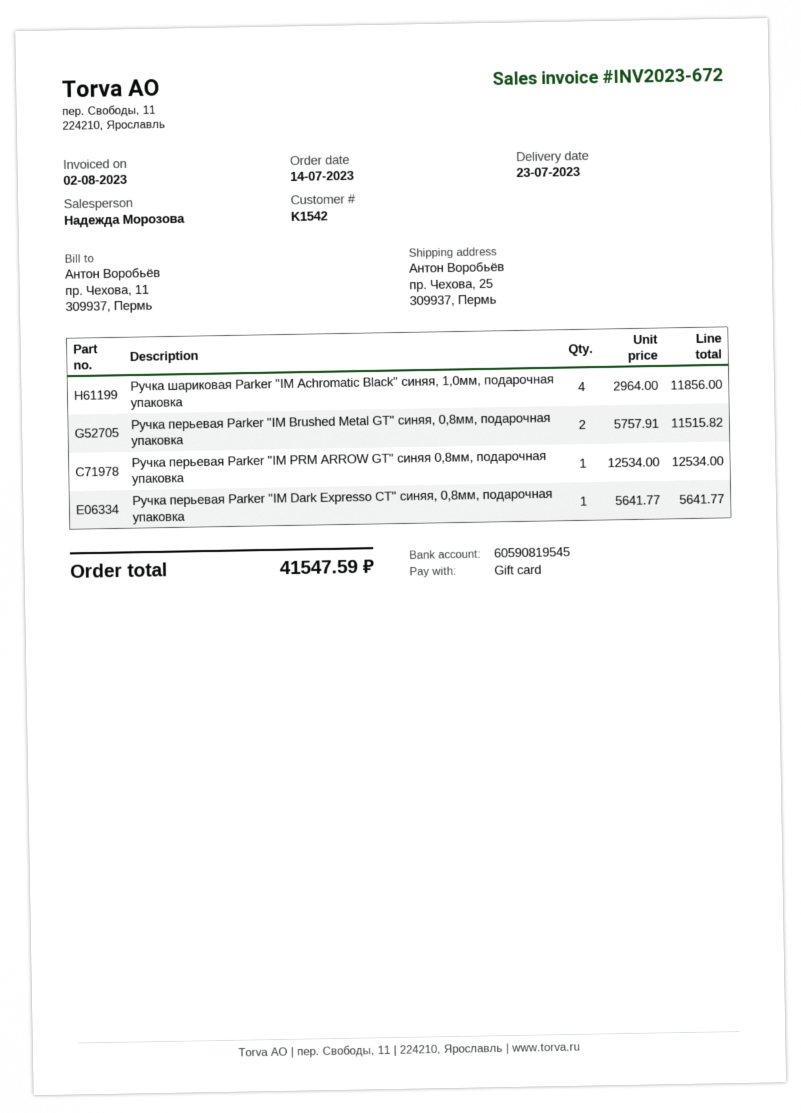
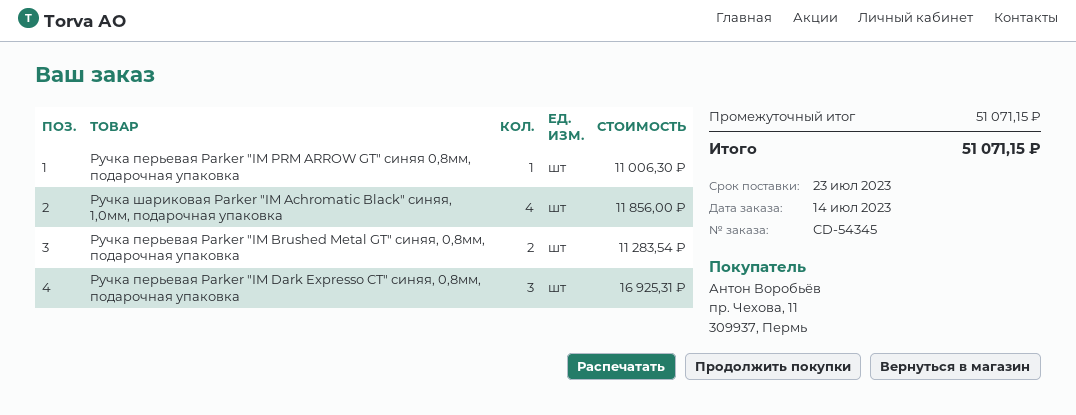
Ручка перьевая Parker "IM Brushed Metal GT" синяя, 0,8мм, подарочная упаковка: 2 for 11515.82 -> 2 for 11283.54
Ручка перьевая Parker "IM PRM ARROW GT" синяя 0,8мм, подарочная упаковка: 1 for 12534.00 -> 1 for 11006.30
Ручка перьевая Parker "IM Dark Expresso CT" синяя, 0,8мм, подарочная упаковка: 1 for 5641.77 -> 3 for 16925.31
total: 41547.59 -> 51071.15

